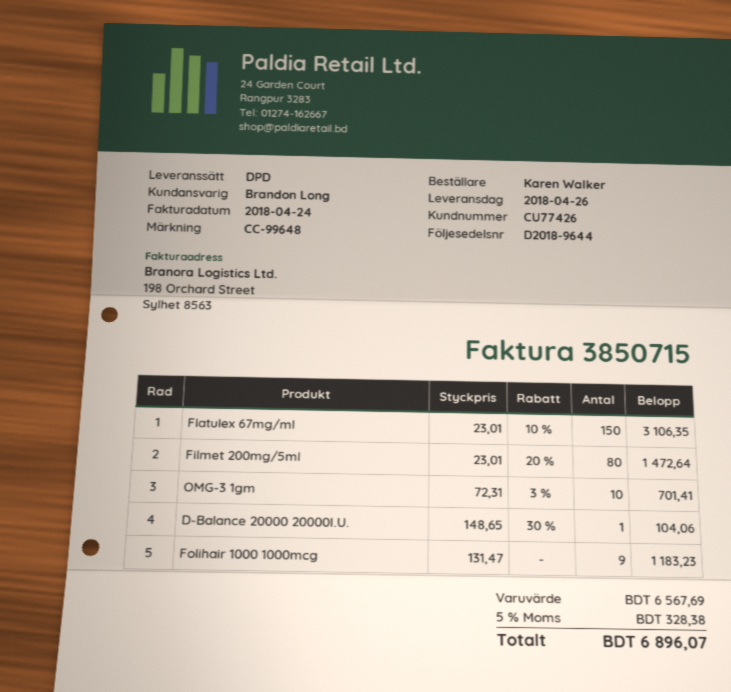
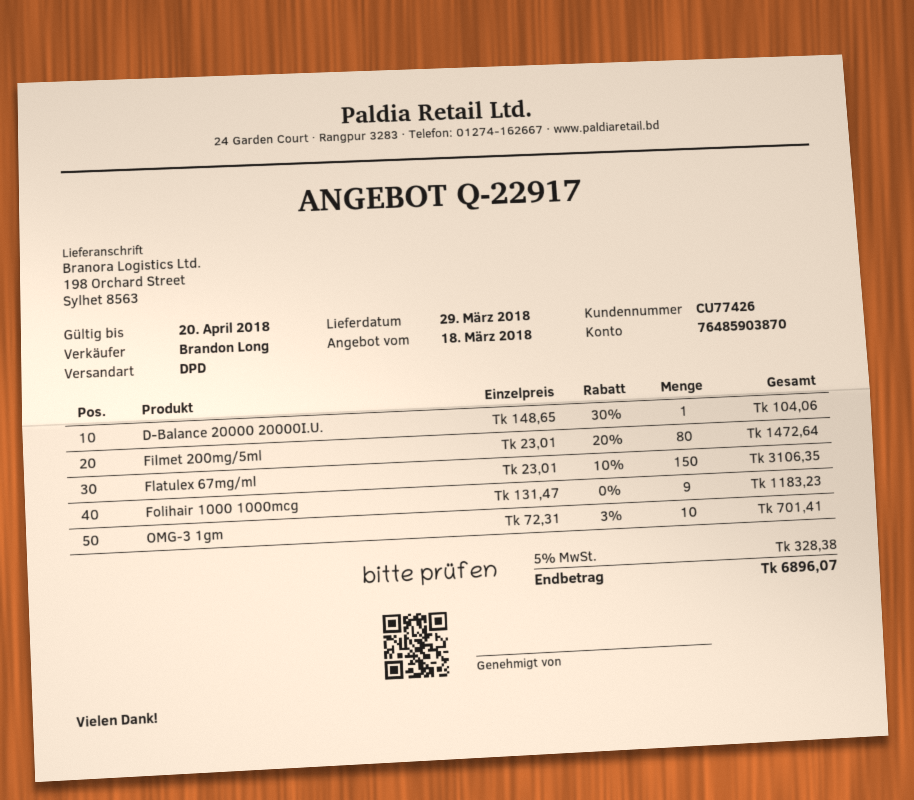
delivery date: 2018-04-26 -> 2018-03-29

